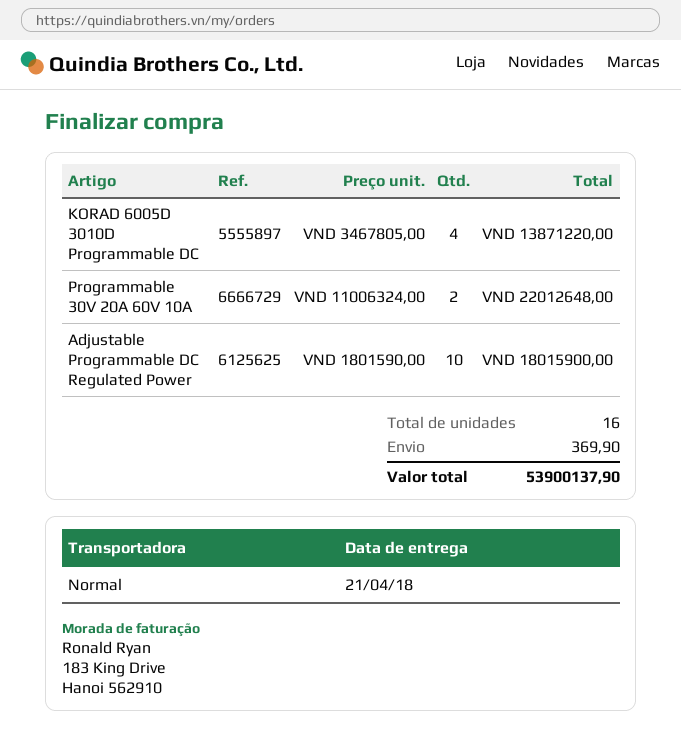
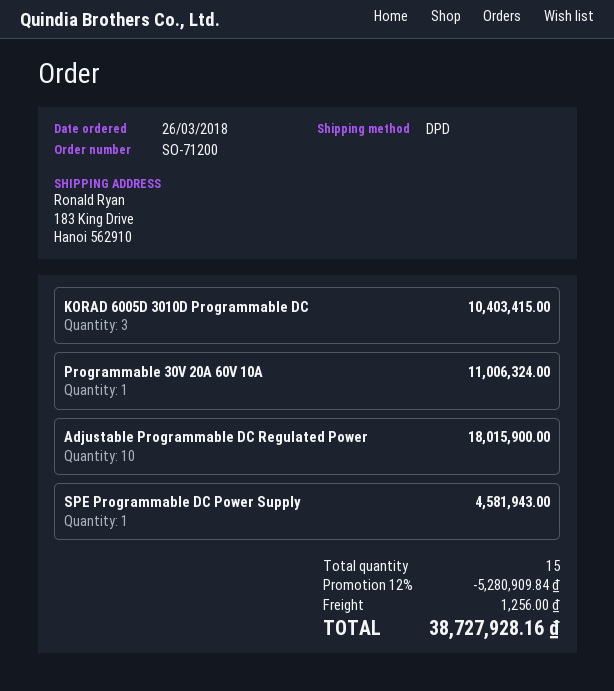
shipping method: standard -> DPD
KORAD 6005D 3010D Programmable DC: 4 for 13871220.00 -> 3 for 10403415.00
Programmable 30V 20A 60V 10A: 2 for 22012648.00 -> 1 for 11006324.00
SPE Programmable DC Power Supply: none -> 1 for 4581943.00
total quantity: 16 -> 15
discount: none -> 12% = 5280909.84
shipping: 369.90 -> 1256.00
total: 53900137.90 -> 38727928.16

